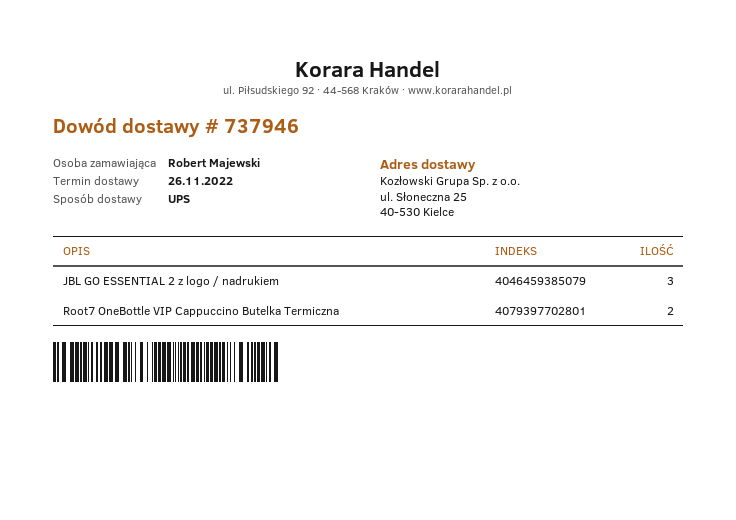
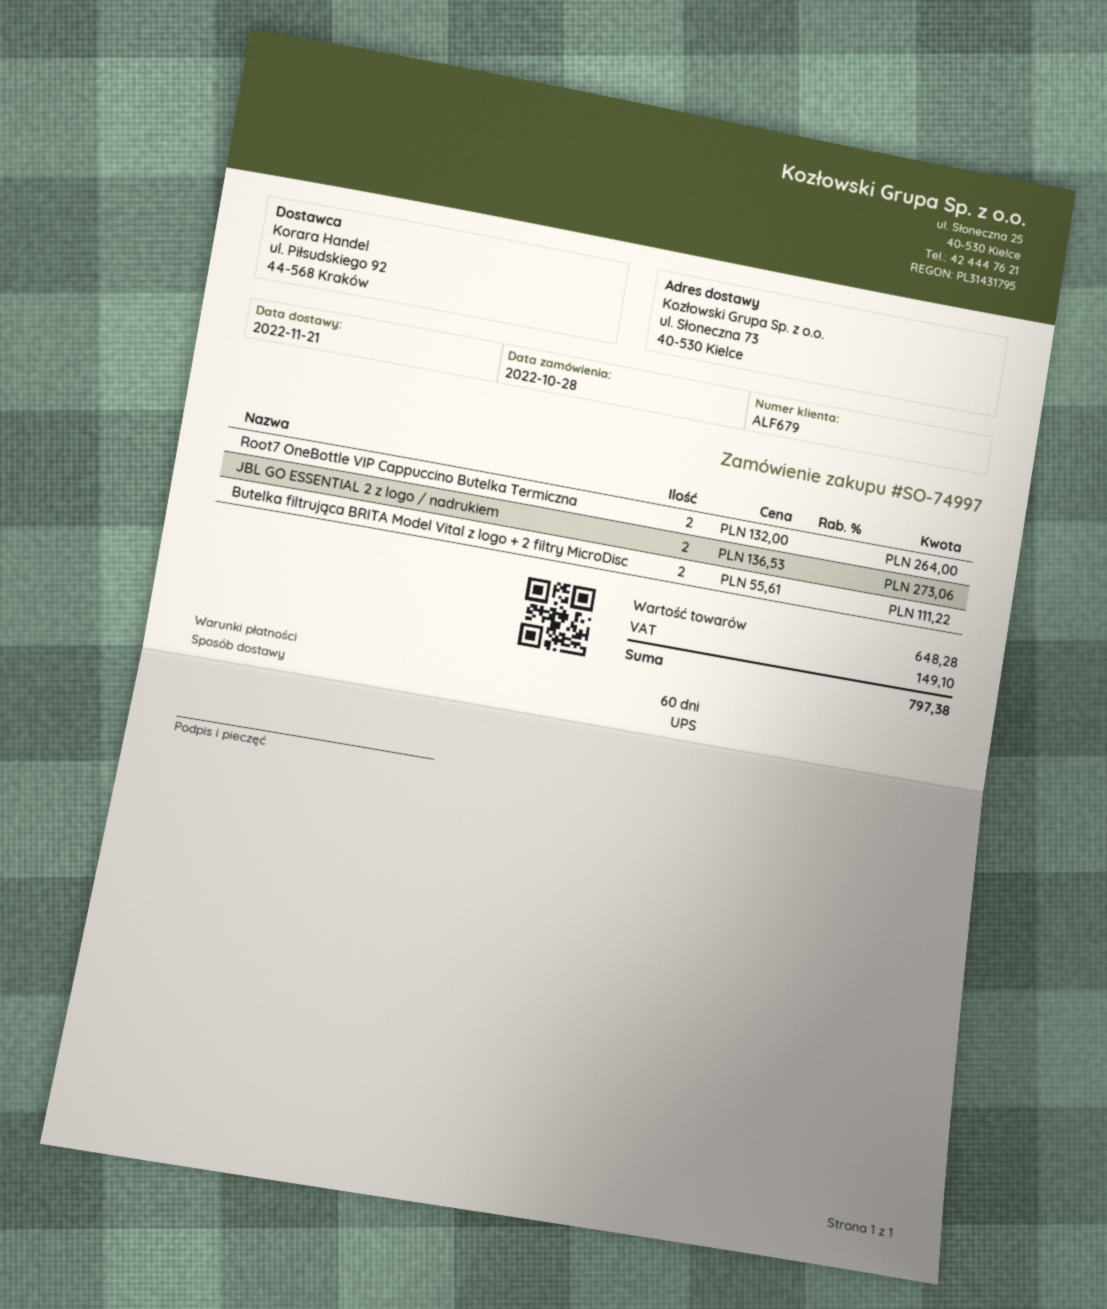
delivery date: 2022-11-26 -> 2022-11-21
ship to: ul. Słoneczna 25, 40-530 Kielce -> ul. Słoneczna 73, 40-530 Kielce
JBL GO ESSENTIAL 2 z logo / nadrukiem: 3 -> 2
Butelka filtrująca BRITA Model Vital z logo + 2 filtry MicroDisc: none -> 2

